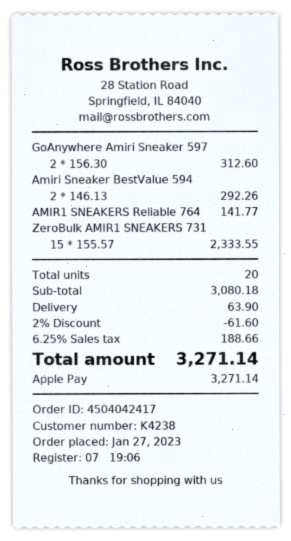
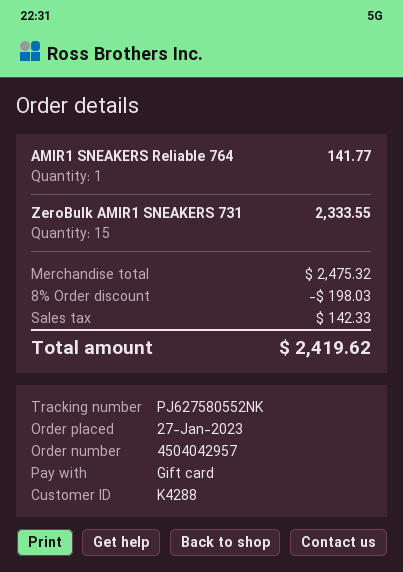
order number: 4504042417 -> 4504042957
customer number: K4238 -> K4288
payment method: Apple Pay -> gift card
GoAnywhere Amiri Sneaker 597: 2 for 312.60 -> none
Amiri Sneaker BestValue 594: 2 for 292.26 -> none
subtotal: 3080.18 -> 2475.32
discount: 2% = 61.60 -> 8% = 198.03
shipping: 63.90 -> none
tax: 188.66 -> 142.33
total: 3271.14 -> 2419.62

